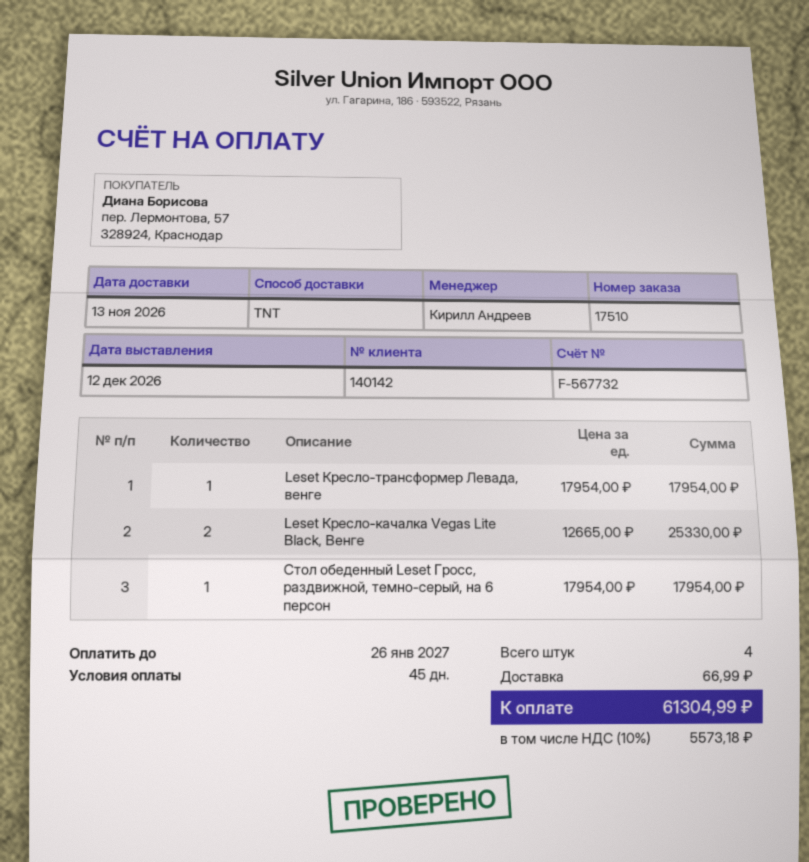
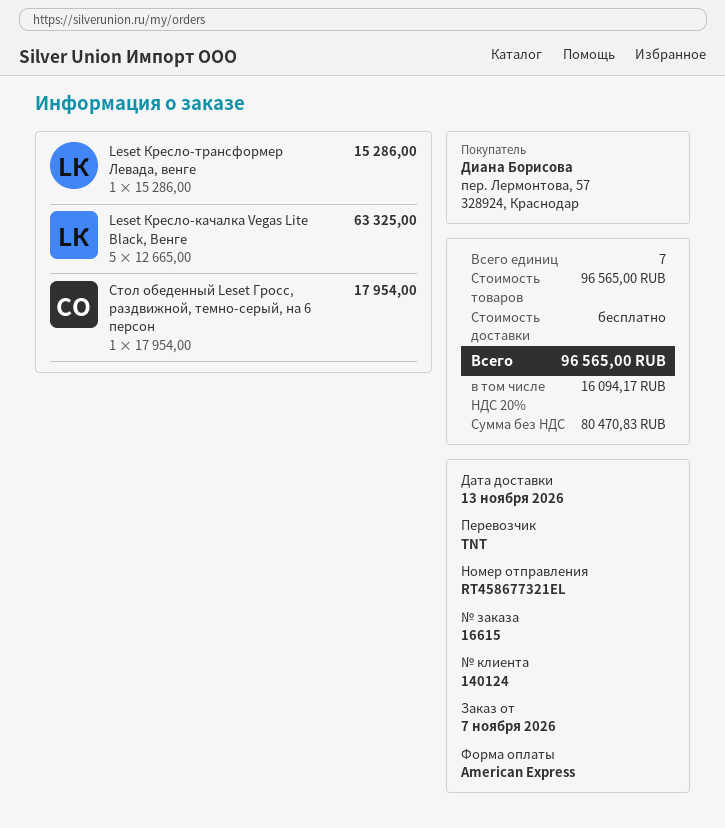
order number: 17510 -> 16615
customer number: 140142 -> 140124
Leset Кресло-трансформер Левада, венге: 1 x 17954.00 = 17954.00 -> 1 x 15286.00 = 15286.00
Leset Кресло-качалка Vegas Lite Black, Венге: 2 x 12665.00 = 25330.00 -> 5 x 12665.00 = 63325.00
total quantity: 4 -> 7
shipping: 66.99 -> 0.00
tax: 10% = 5573.18 -> 20% = 16094.17
total: 61304.99 -> 96565.00

